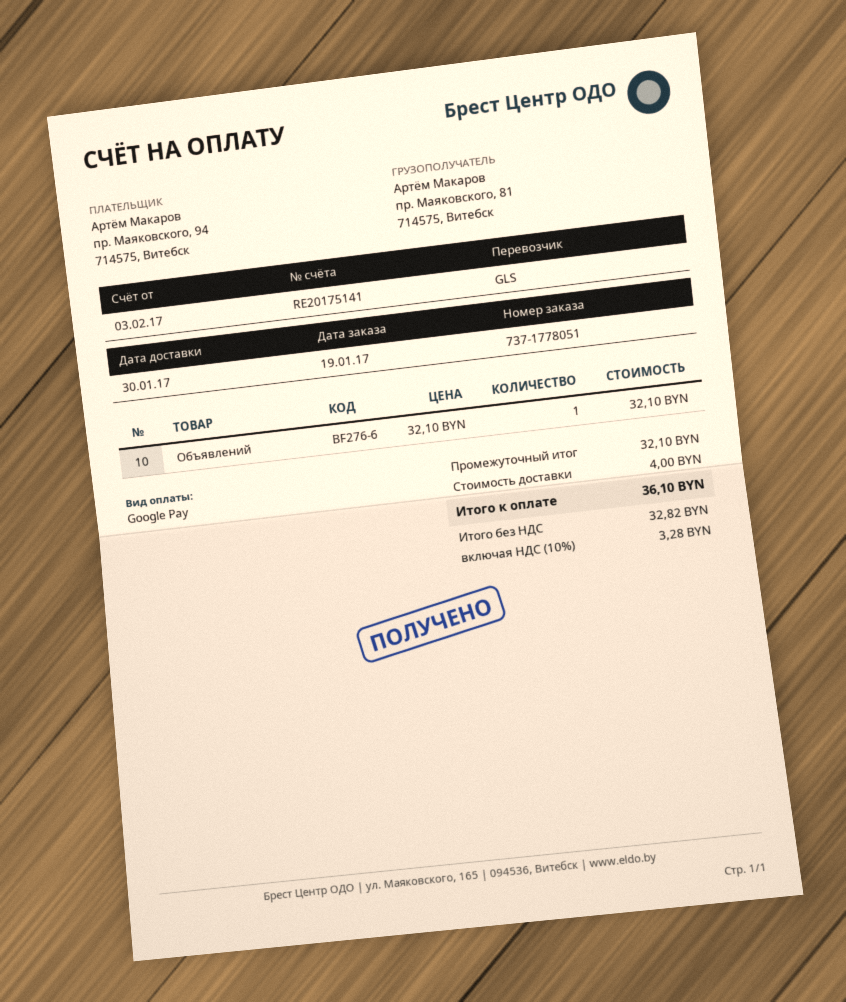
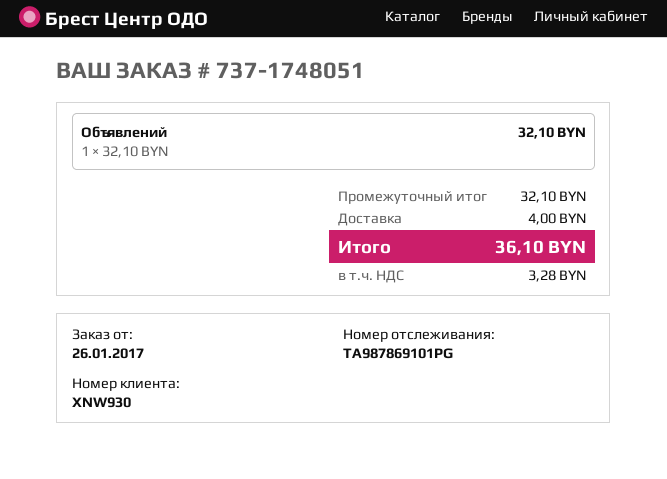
order number: 737-1778051 -> 737-1748051
order date: 2017-01-19 -> 2017-01-26

